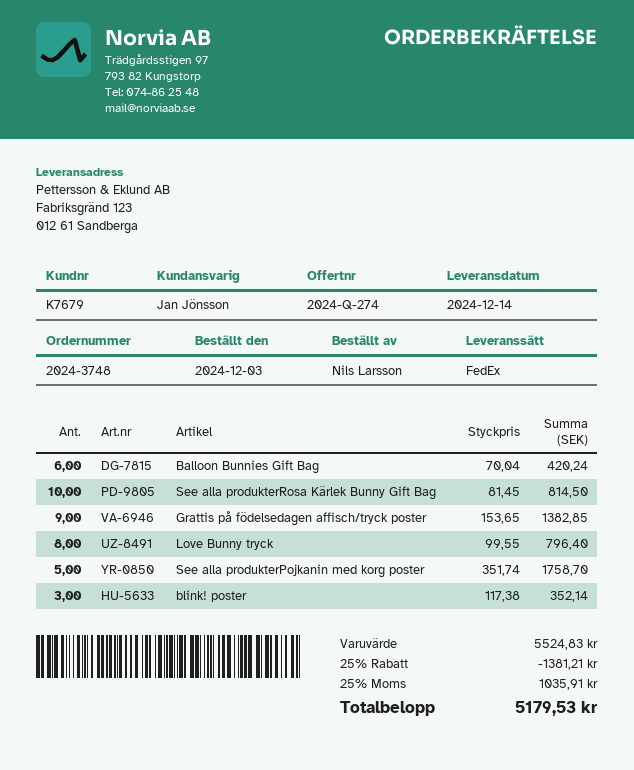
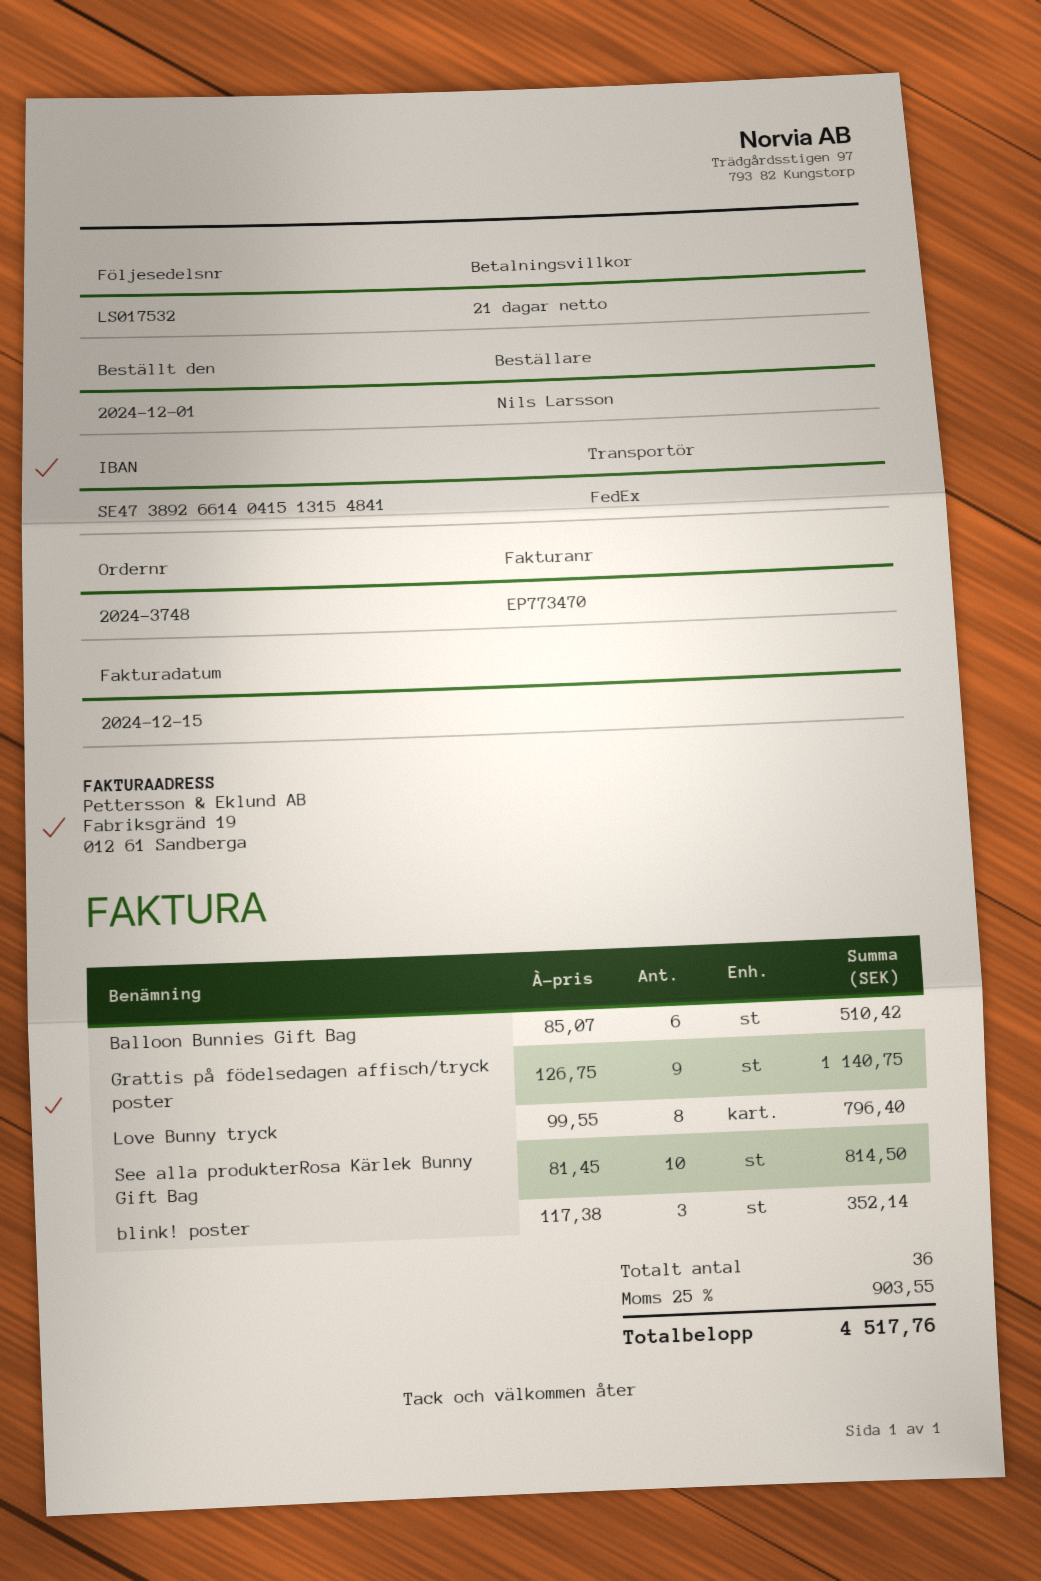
order date: 2024-12-03 -> 2024-12-01
Balloon Bunnies Gift Bag: 6 x 70.04 = 420.24 -> 6 x 85.07 = 510.42
Grattis på födelsedagen affisch/tryck poster: 9 x 153.65 = 1382.85 -> 9 x 126.75 = 1140.75
See alla produkterPojkanin med korg poster: 5 x 351.74 = 1758.70 -> none
discount: 25% = 1381.21 -> none
tax: 25% = 1035.91 -> 25% = 903.55
total: 5179.53 -> 4517.76

